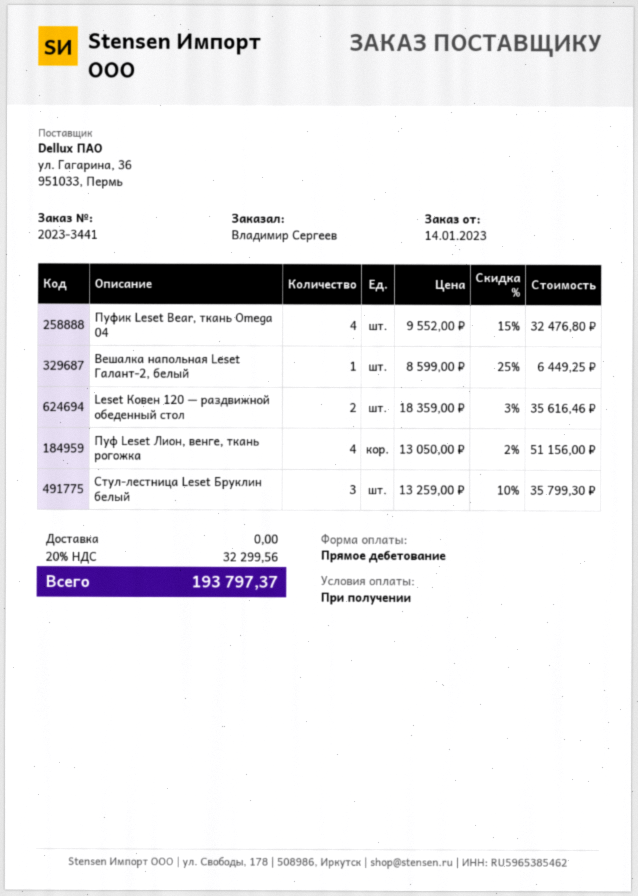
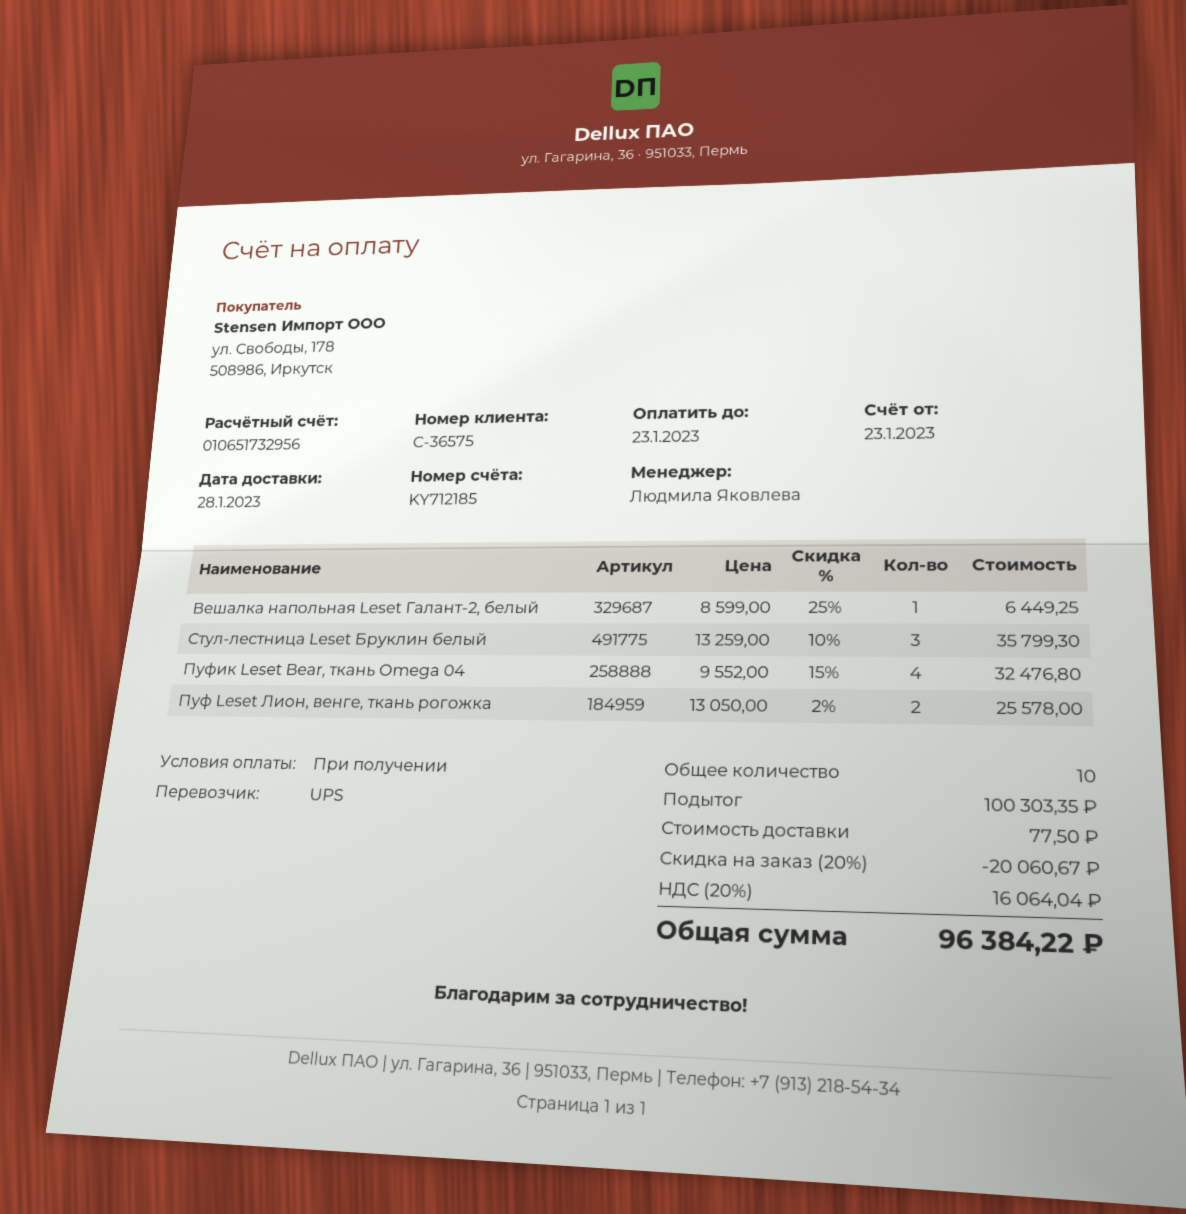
Leset Ковен 120 — раздвижной обеденный стол: 2 x 18359.00 - 3% = 35616.46 -> none
Пуф Leset Лион, венге, ткань рогожка: 4 x 13050.00 - 2% = 51156.00 -> 2 x 13050.00 - 2% = 25578.00
discount: none -> 20% = 20060.67
shipping: 0.00 -> 77.50
tax: 20% = 32299.56 -> 20% = 16064.04
total: 193797.37 -> 96384.22

